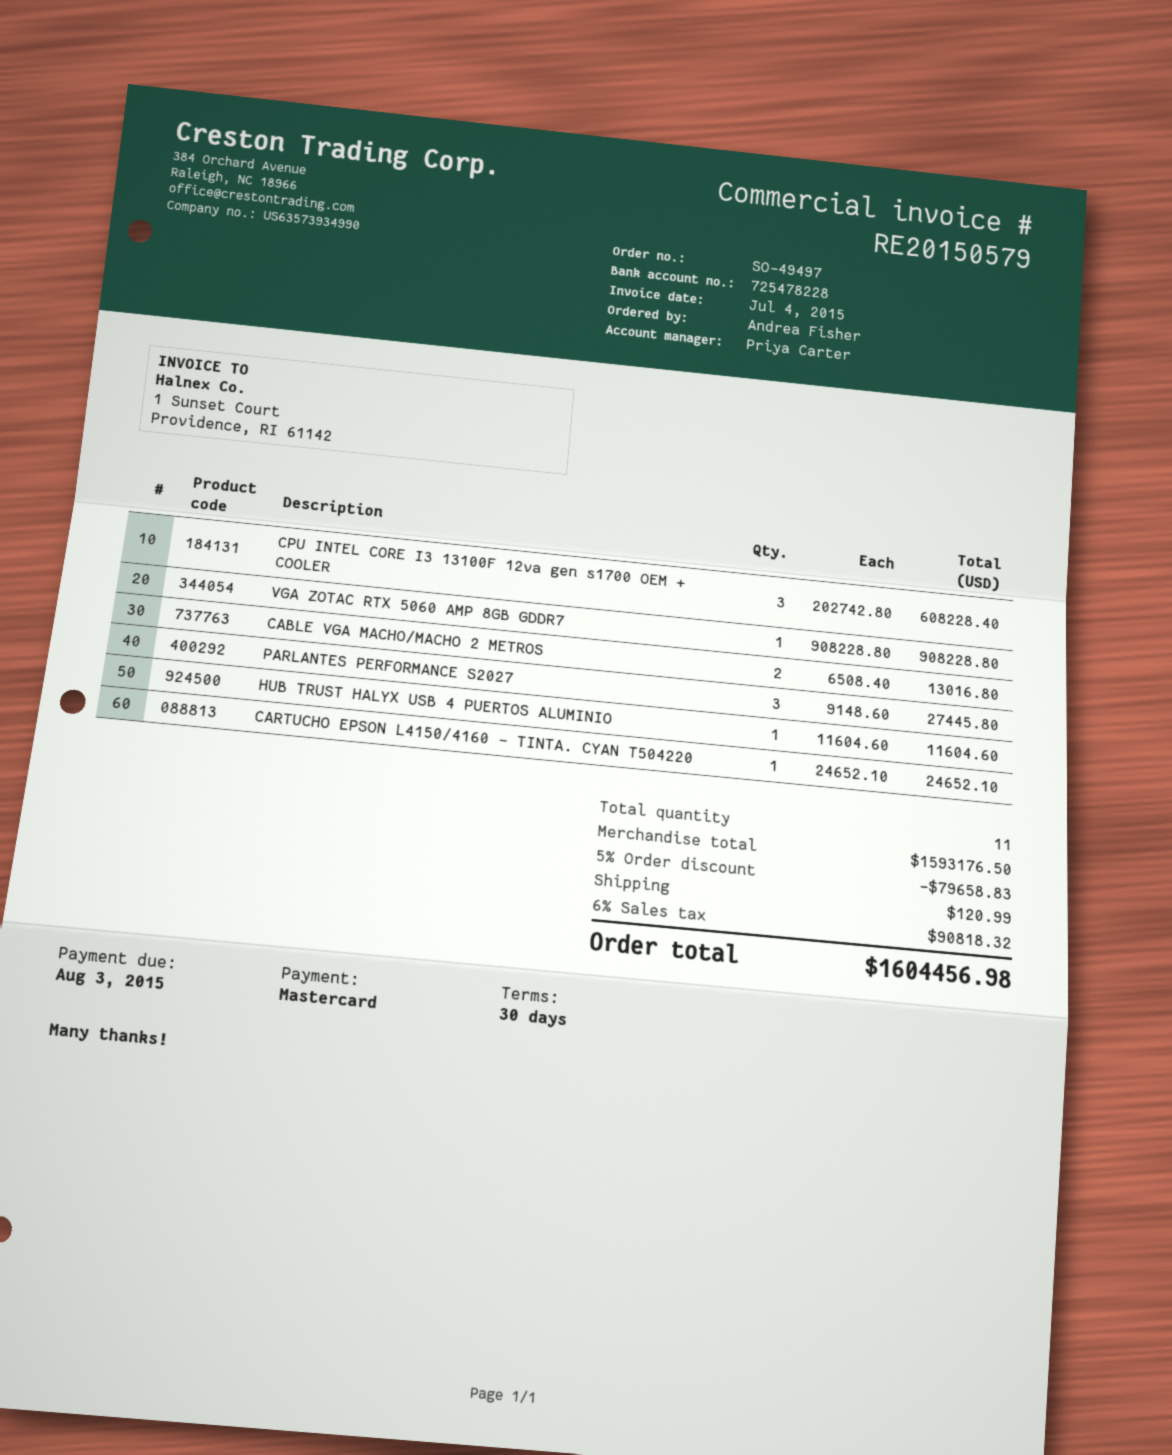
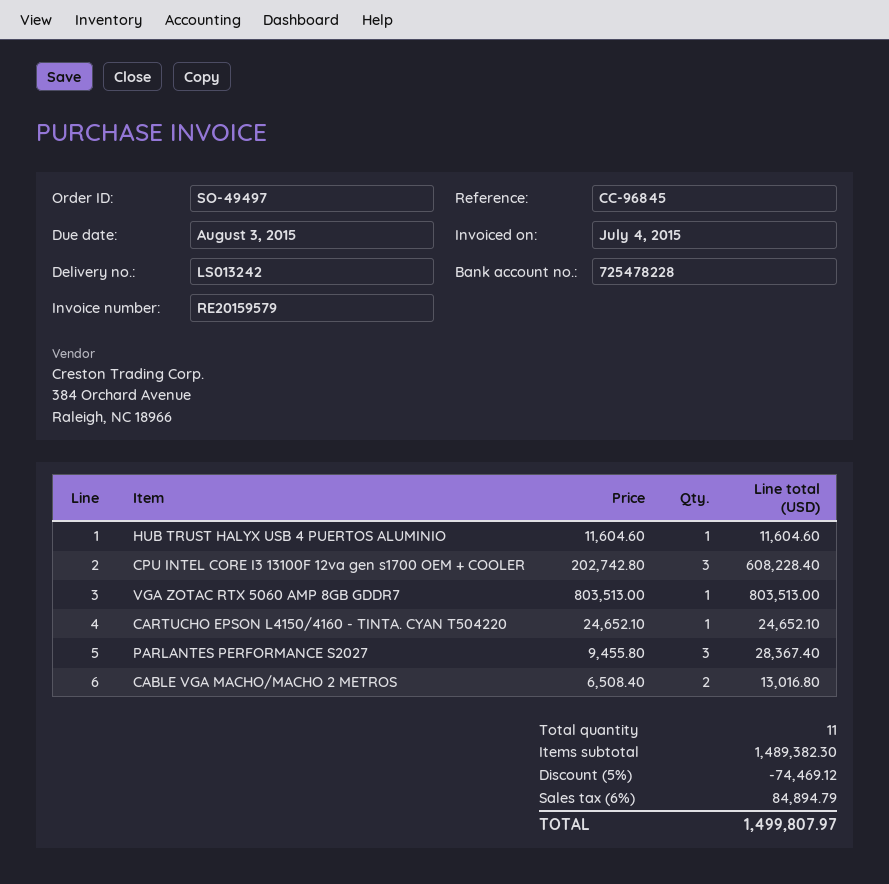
invoice number: RE20150579 -> RE20159579
VGA ZOTAC RTX 5060 AMP 8GB GDDR7: 1 x 908228.80 = 908228.80 -> 1 x 803513.00 = 803513.00
PARLANTES PERFORMANCE S2027: 3 x 9148.60 = 27445.80 -> 3 x 9455.80 = 28367.40
subtotal: 1593176.50 -> 1489382.30
discount: 5% = 79658.83 -> 5% = 74469.12
shipping: 120.99 -> none
tax: 6% = 90818.32 -> 6% = 84894.79
total: 1604456.98 -> 1499807.97

